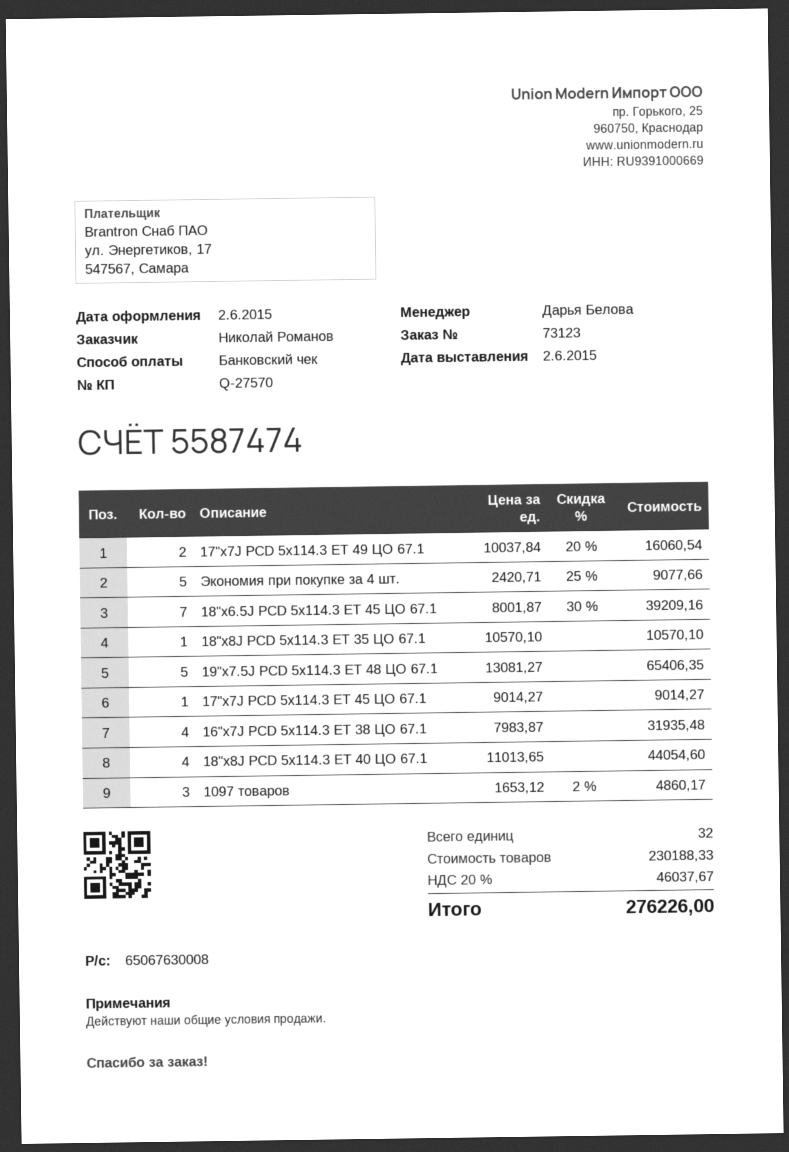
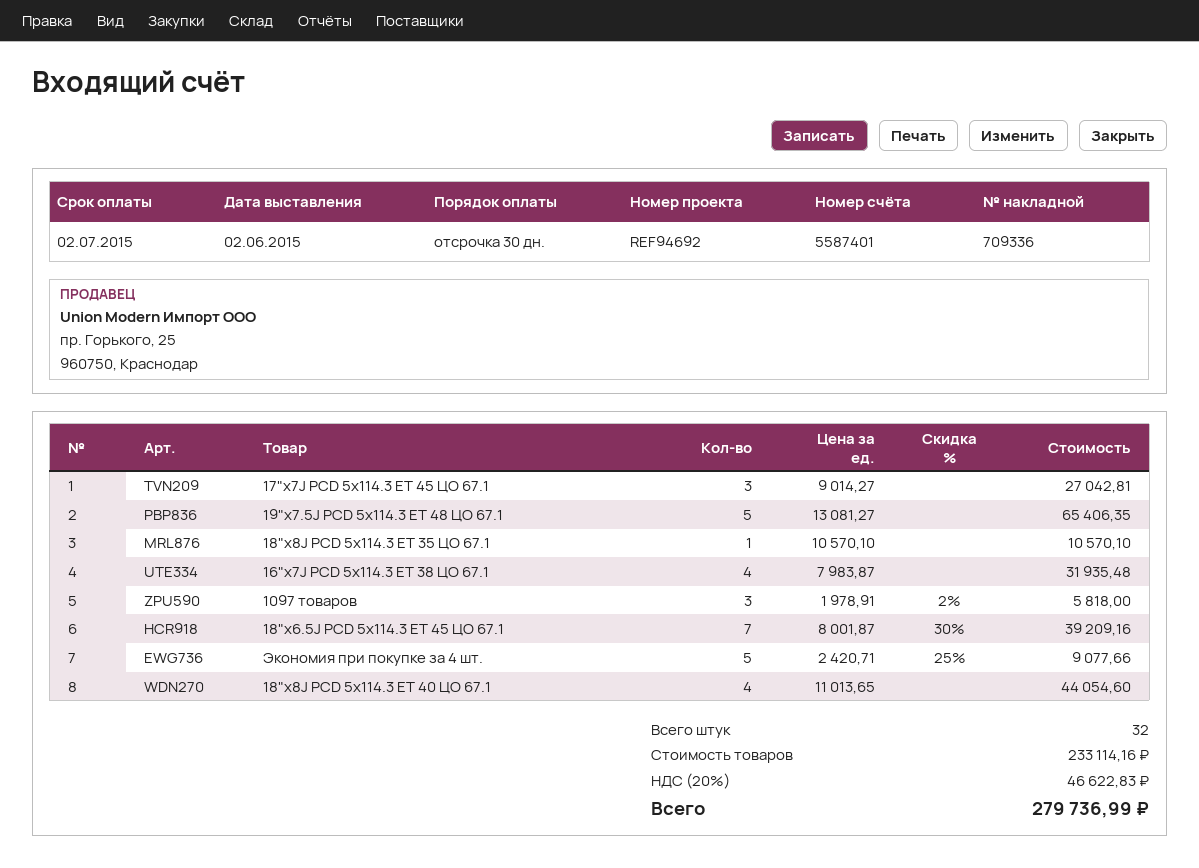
invoice number: 5587474 -> 5587401
17"x7J PCD 5x114.3 ЕТ 49 ЦО 67.1: 2 x 10037.84 - 20% = 16060.54 -> none
17"x7J PCD 5x114.3 ЕТ 45 ЦО 67.1: 1 x 9014.27 = 9014.27 -> 3 x 9014.27 = 27042.81
1097 товаров: 3 x 1653.12 - 2% = 4860.17 -> 3 x 1978.91 - 2% = 5818.00
subtotal: 230188.33 -> 233114.16
tax: 20% = 46037.67 -> 20% = 46622.83
total: 276226.00 -> 279736.99

